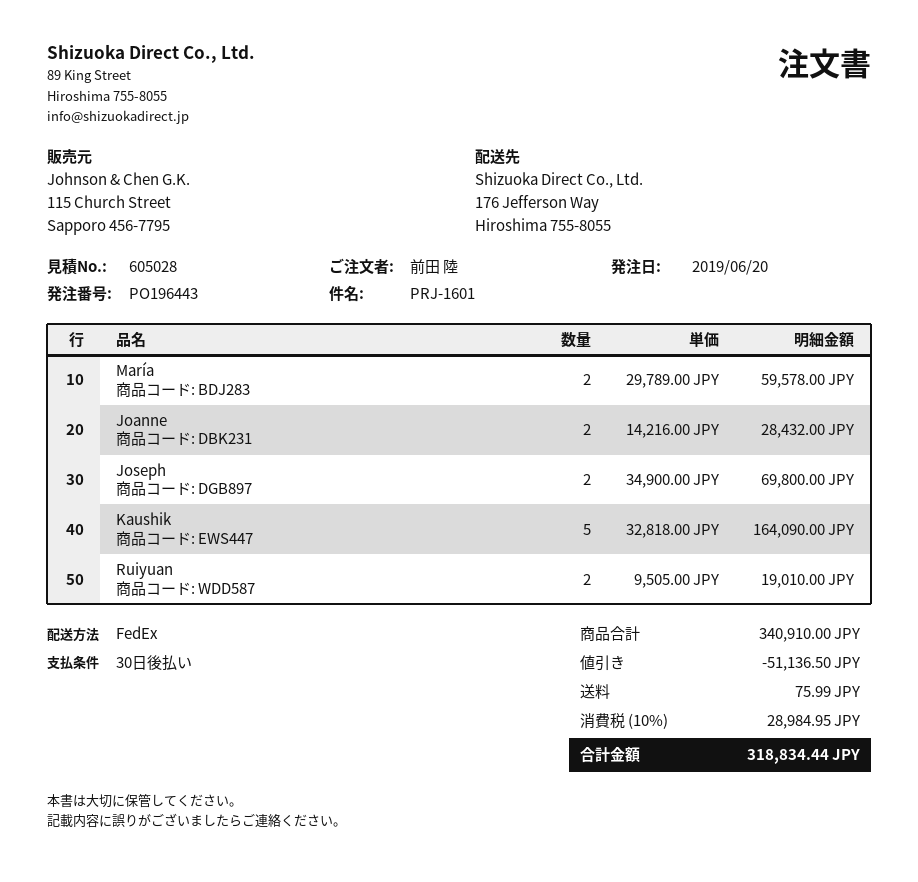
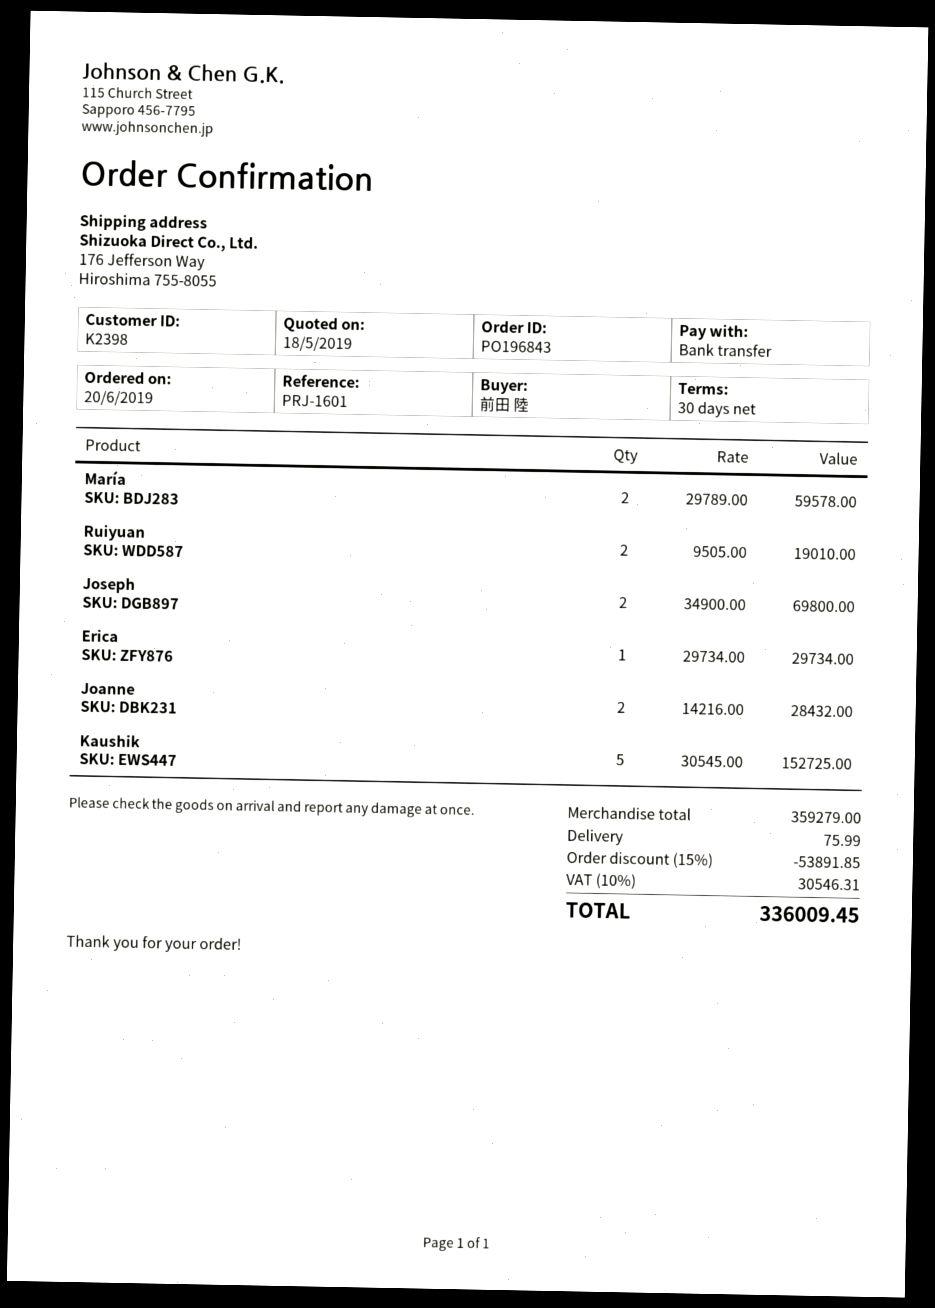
order number: PO196443 -> PO196843
Kaushik: 5 x 32818.00 = 164090.00 -> 5 x 30545.00 = 152725.00
Erica: none -> 1 x 29734.00 = 29734.00
subtotal: 340910.00 -> 359279.00
discount: 51136.50 -> 53891.85
tax: 10% = 28984.95 -> 10% = 30546.31
total: 318834.44 -> 336009.45

